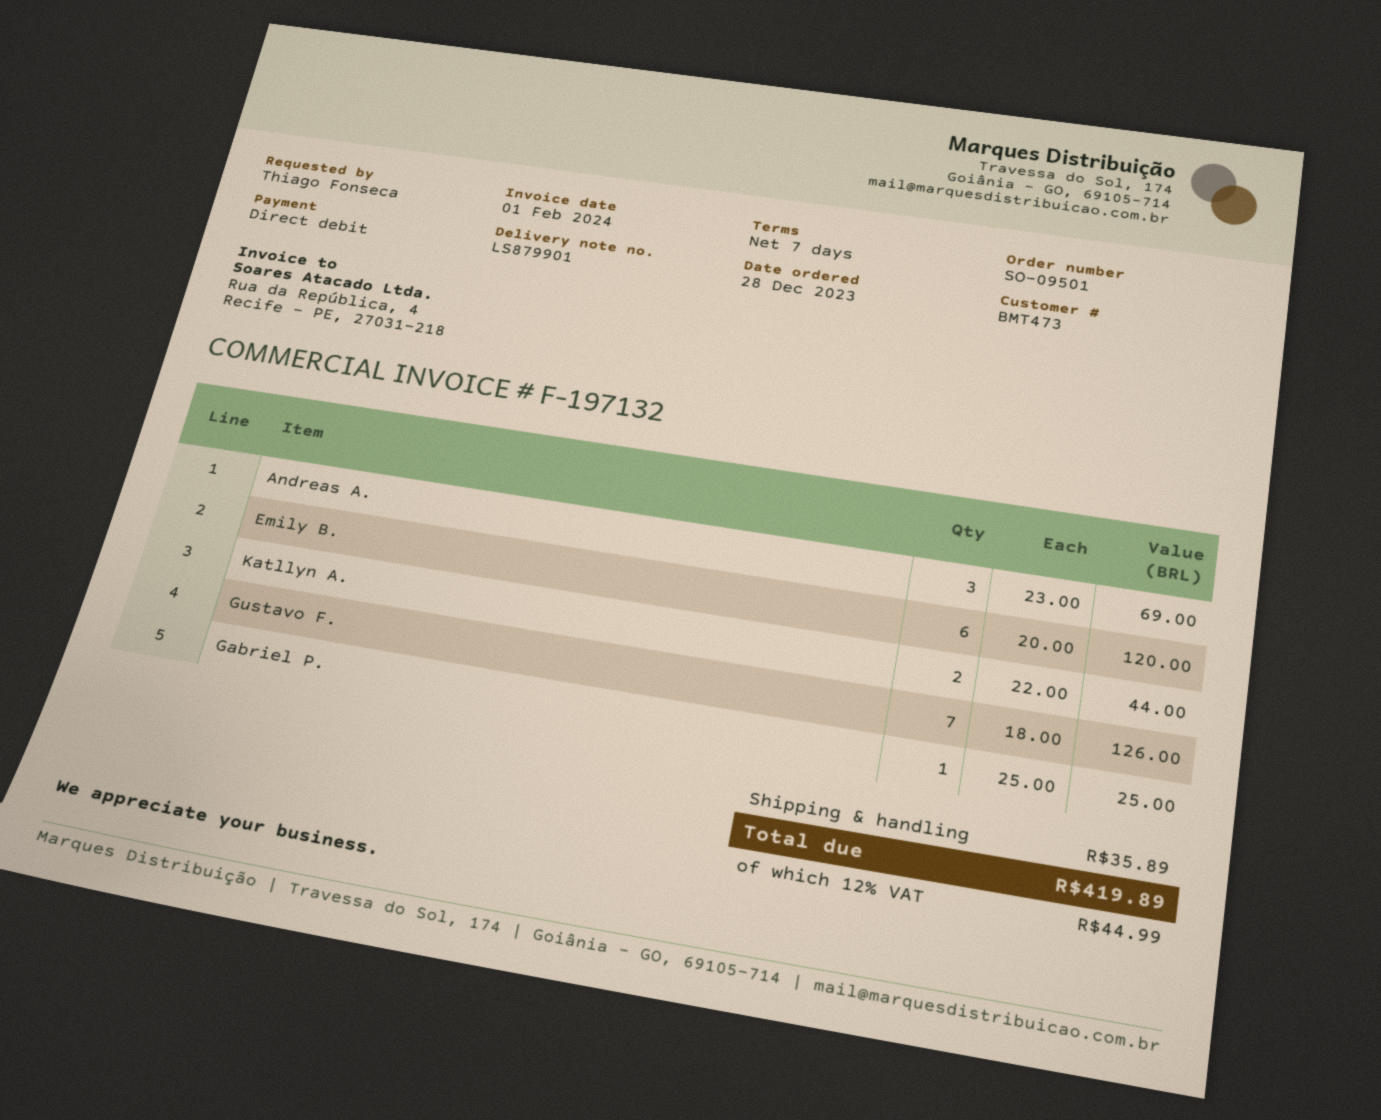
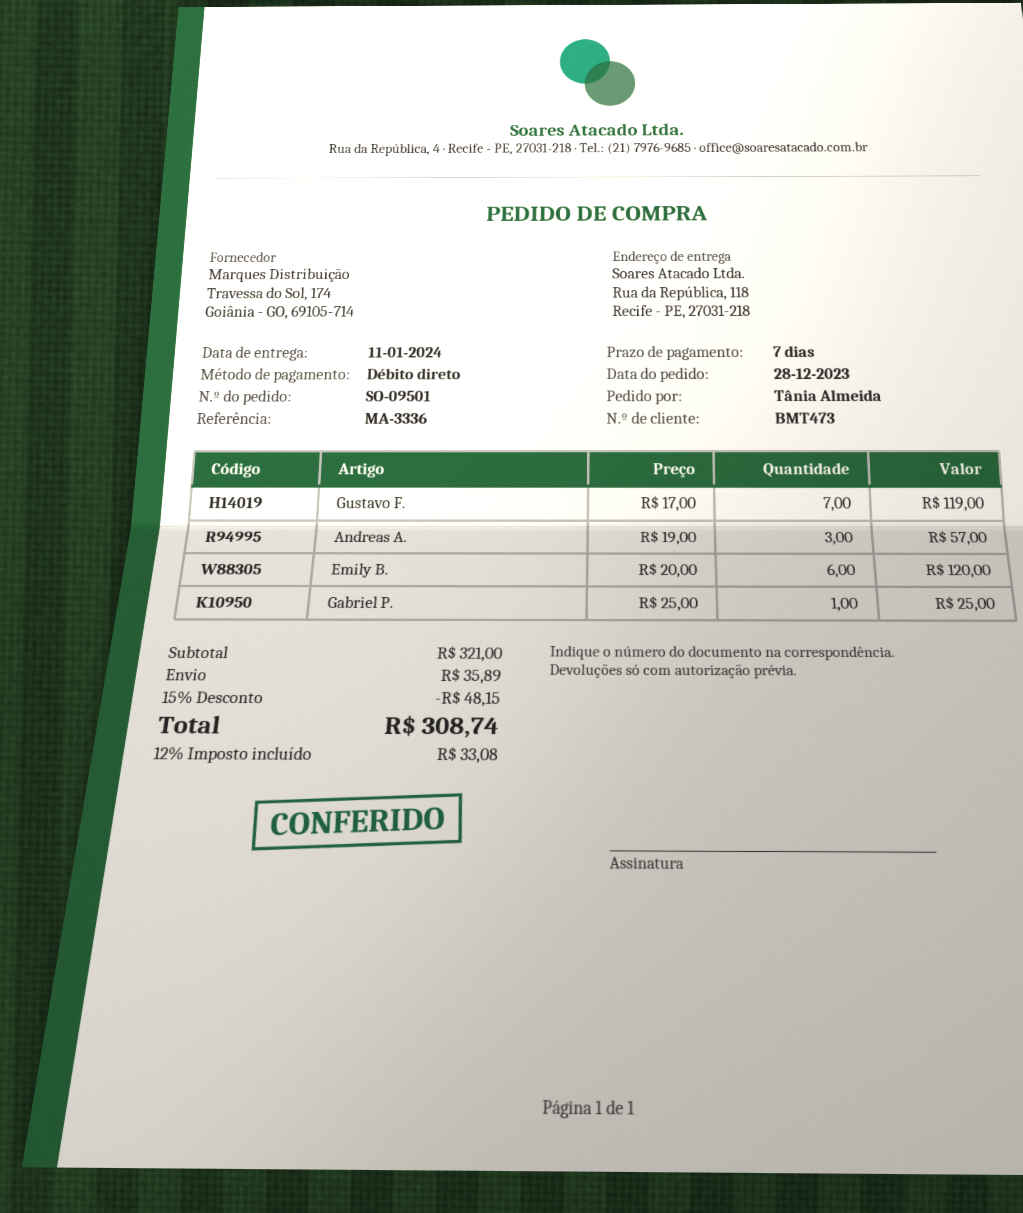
ordered by: Thiago Fonseca -> Tânia Almeida
Andreas A.: 3 x 23.00 = 69.00 -> 3 x 19.00 = 57.00
Katllyn A.: 2 x 22.00 = 44.00 -> none
Gustavo F.: 7 x 18.00 = 126.00 -> 7 x 17.00 = 119.00
discount: none -> 15% = 48.15
tax: 12% = 44.99 -> 12% = 33.08
total: 419.89 -> 308.74

